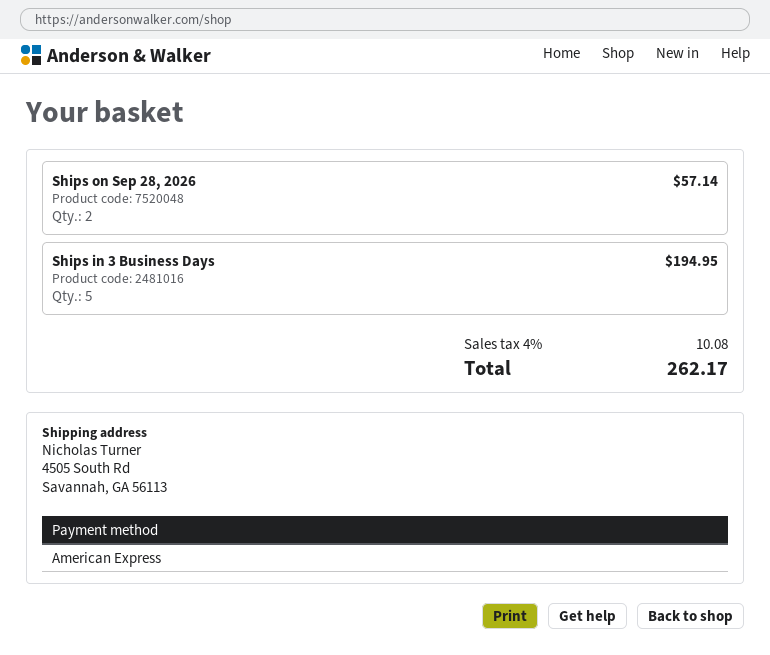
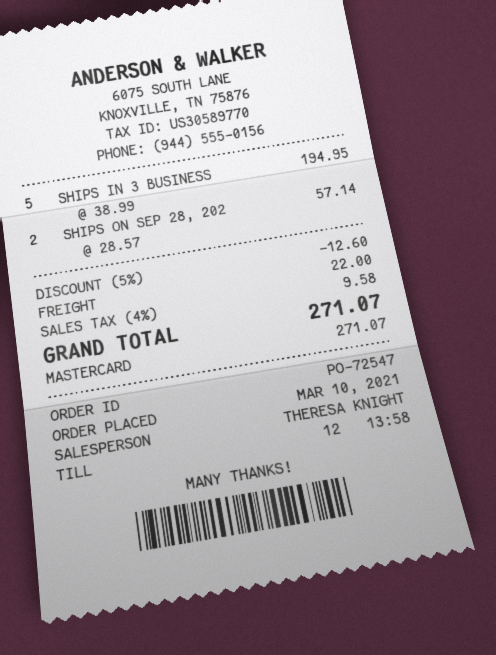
payment method: American Express -> Mastercard
discount: none -> 5% = 12.60
shipping: none -> 22.00
tax: 4% = 10.08 -> 4% = 9.58
total: 262.17 -> 271.07

